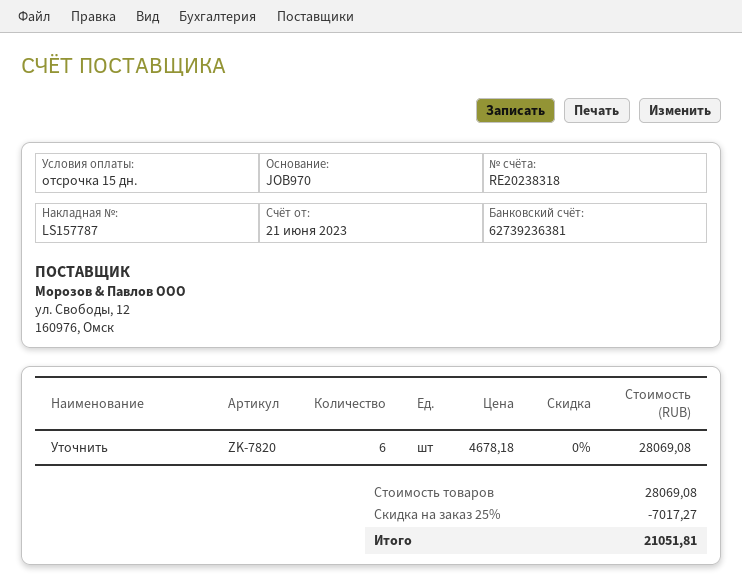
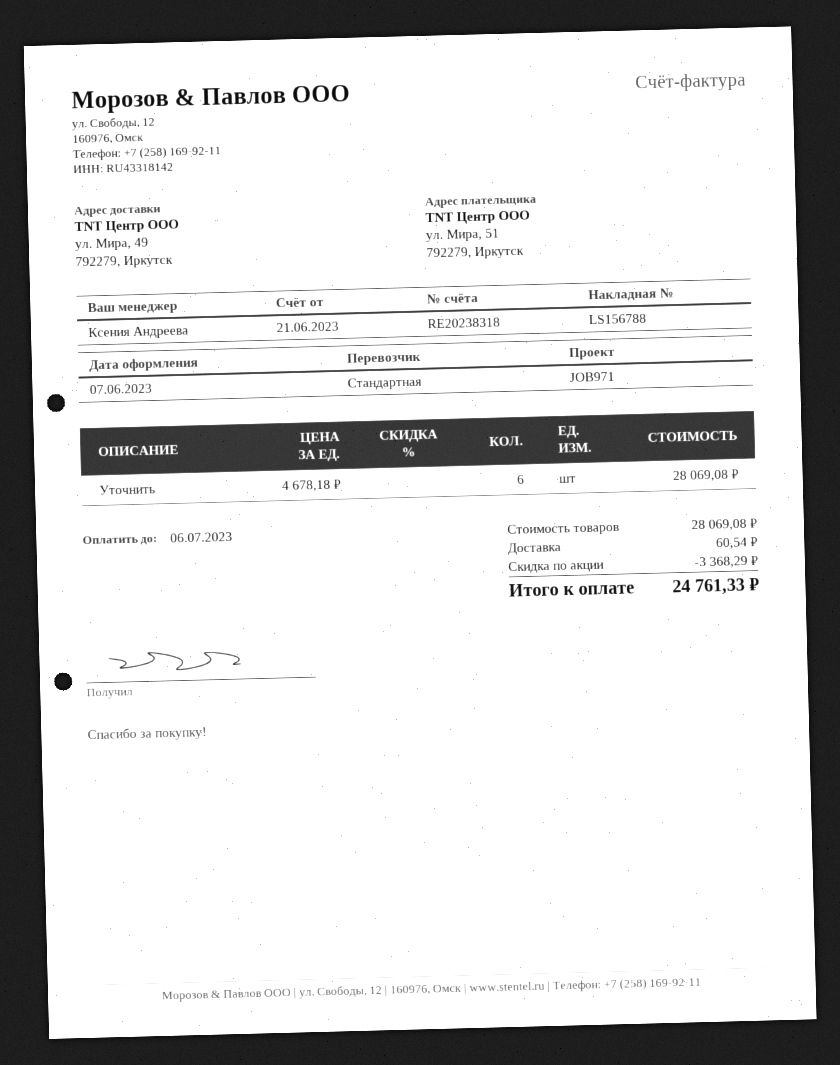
delivery note number: LS157787 -> LS156788
reference: JOB970 -> JOB971
discount: 7017.27 -> 3368.29
shipping: none -> 60.54
total: 21051.81 -> 24761.33

